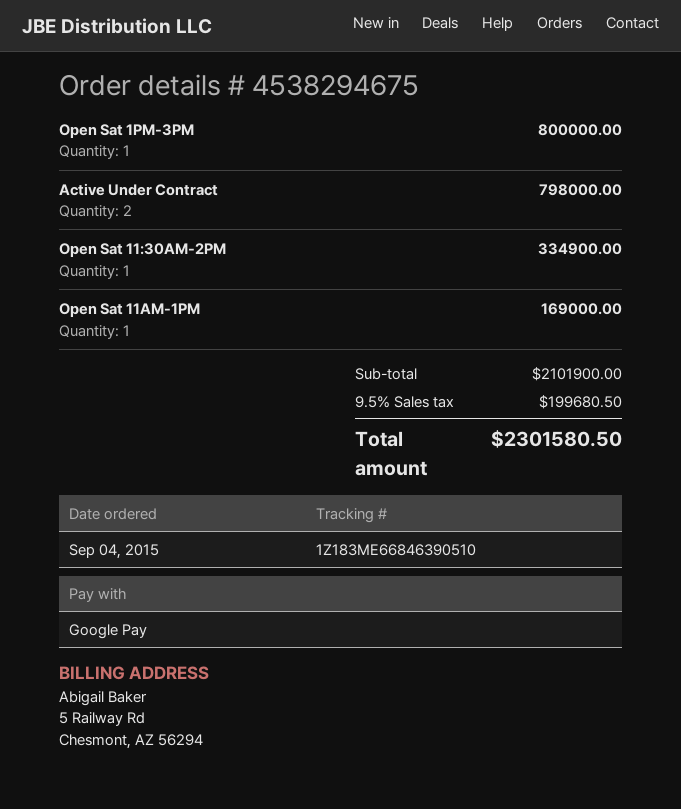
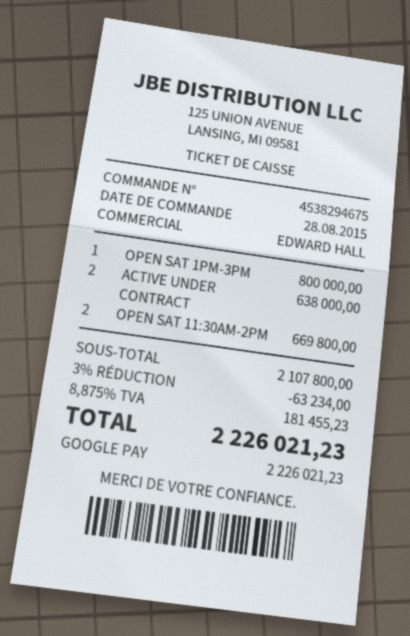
order date: 2015-09-04 -> 2015-08-28
Active Under Contract: 2 for 798000.00 -> 2 for 638000.00
Open Sat 11:30AM-2PM: 1 for 334900.00 -> 2 for 669800.00
Open Sat 11AM-1PM: 1 for 169000.00 -> none
subtotal: 2101900.00 -> 2107800.00
discount: none -> 3% = 63234.00
tax: 9.5% = 199680.50 -> 8.875% = 181455.23
total: 2301580.50 -> 2226021.23

